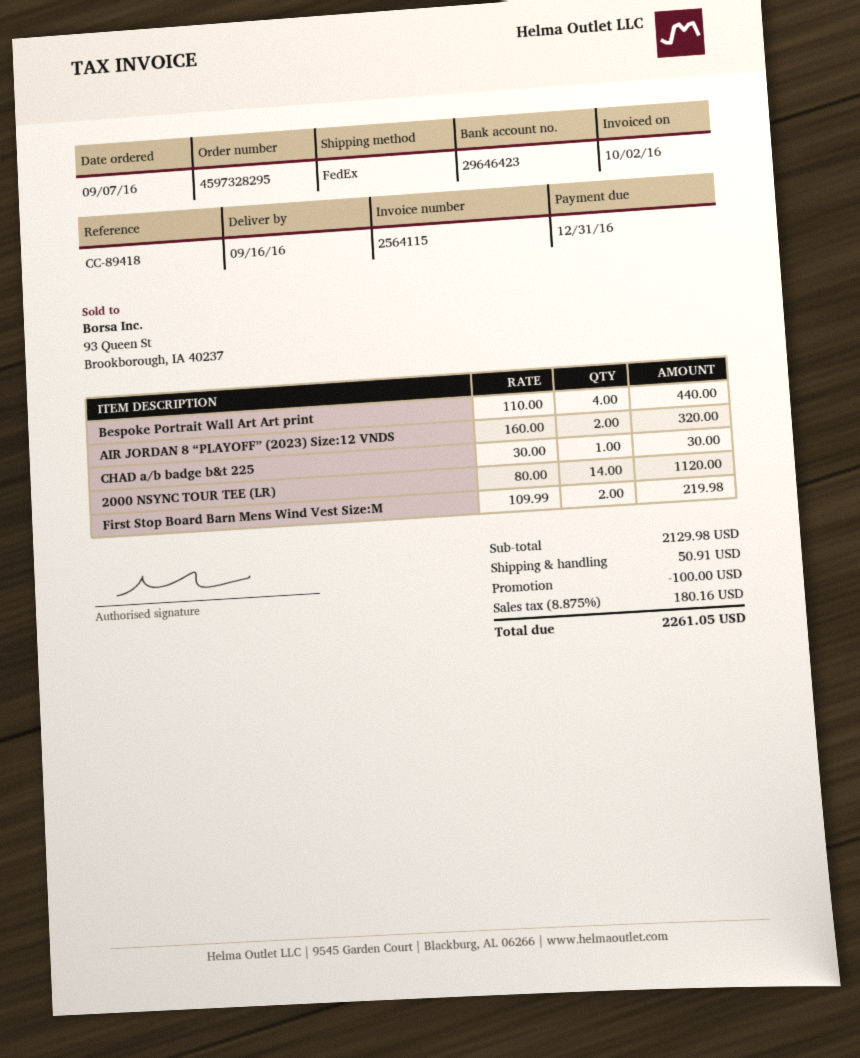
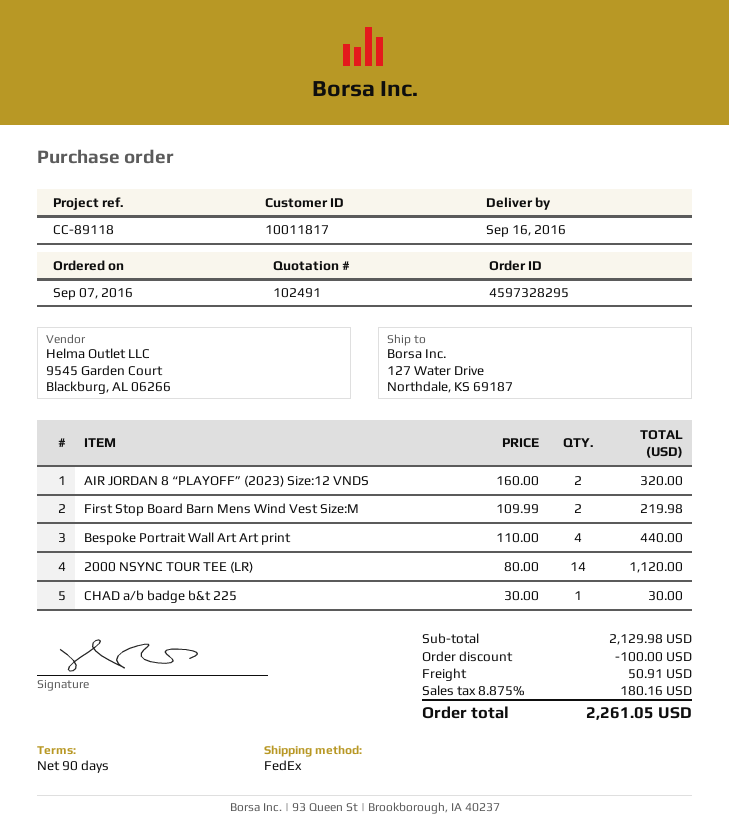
reference: CC-89418 -> CC-89118

